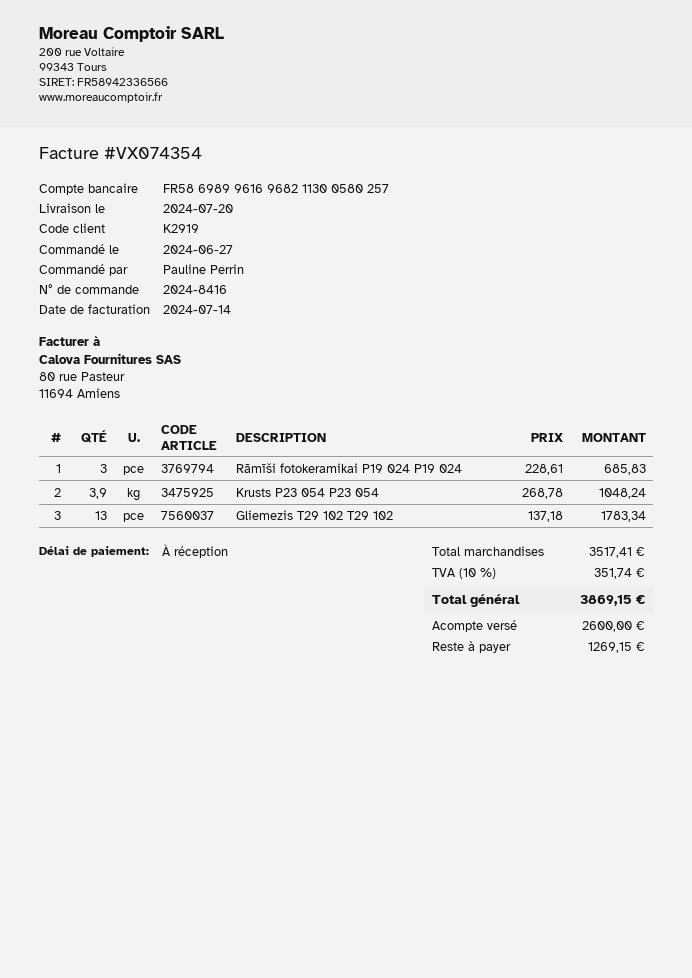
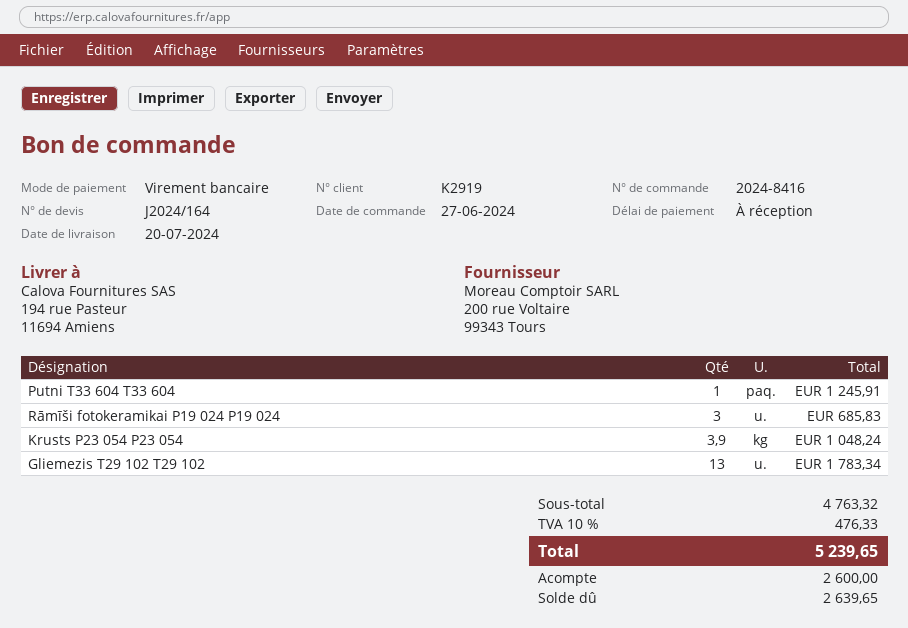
Putni T33 604 T33 604: none -> 1 for 1245.91
subtotal: 3517.41 -> 4763.32
tax: 10% = 351.74 -> 10% = 476.33
total: 3869.15 -> 5239.65
balance: 1269.15 -> 2639.65

